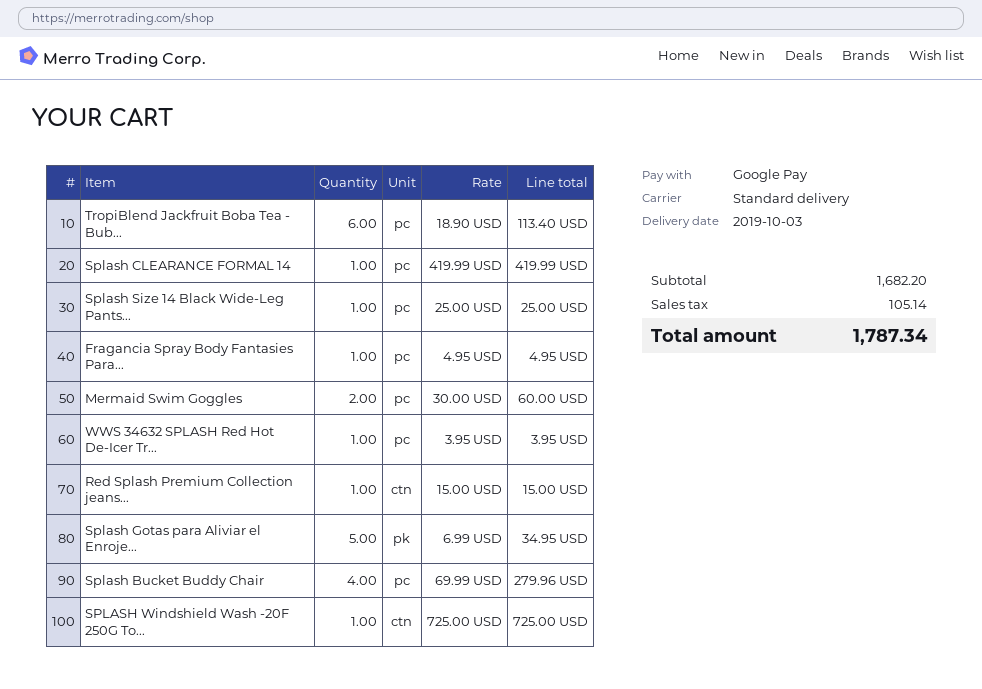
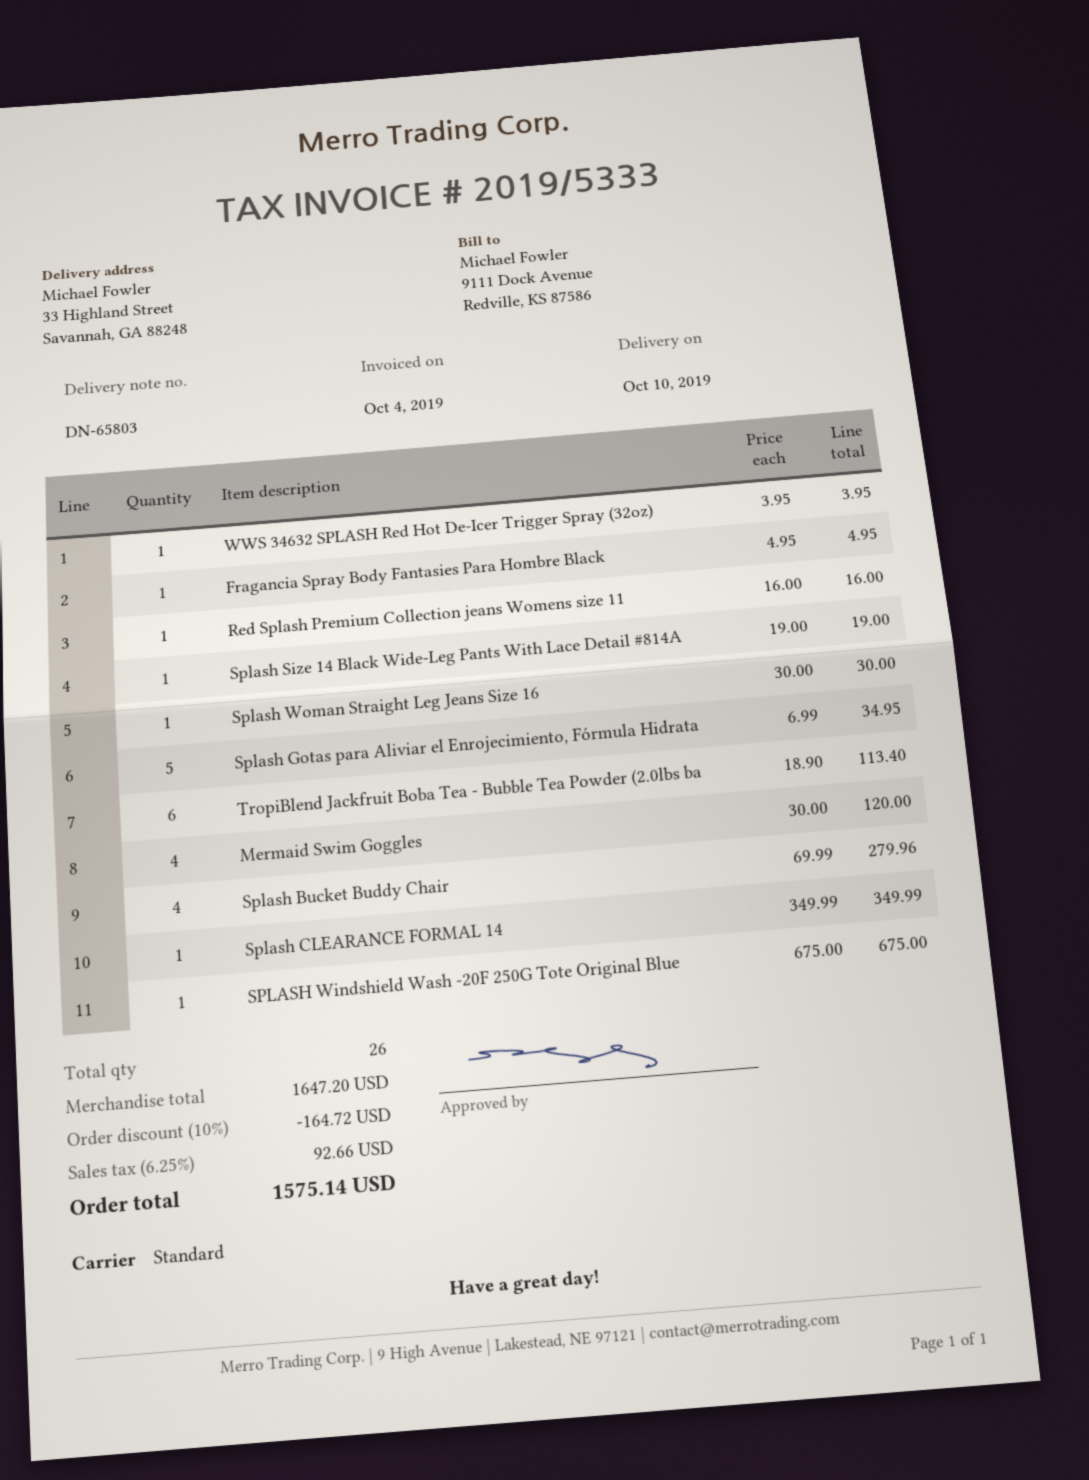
delivery date: 2019-10-03 -> 2019-10-10
Splash CLEARANCE FORMAL 14: 1 x 419.99 = 419.99 -> 1 x 349.99 = 349.99
Splash Size 14 Black Wide-Leg Pants...: 1 x 25.00 = 25.00 -> 1 x 19.00 = 19.00
Mermaid Swim Goggles: 2 x 30.00 = 60.00 -> 4 x 30.00 = 120.00
Red Splash Premium Collection jeans...: 1 x 15.00 = 15.00 -> 1 x 16.00 = 16.00
SPLASH Windshield Wash -20F 250G To...: 1 x 725.00 = 725.00 -> 1 x 675.00 = 675.00
Splash Woman Straight Leg Jeans Size 16: none -> 1 x 30.00 = 30.00
subtotal: 1682.20 -> 1647.20
discount: none -> 10% = 164.72
tax: 105.14 -> 92.66
total: 1787.34 -> 1575.14

